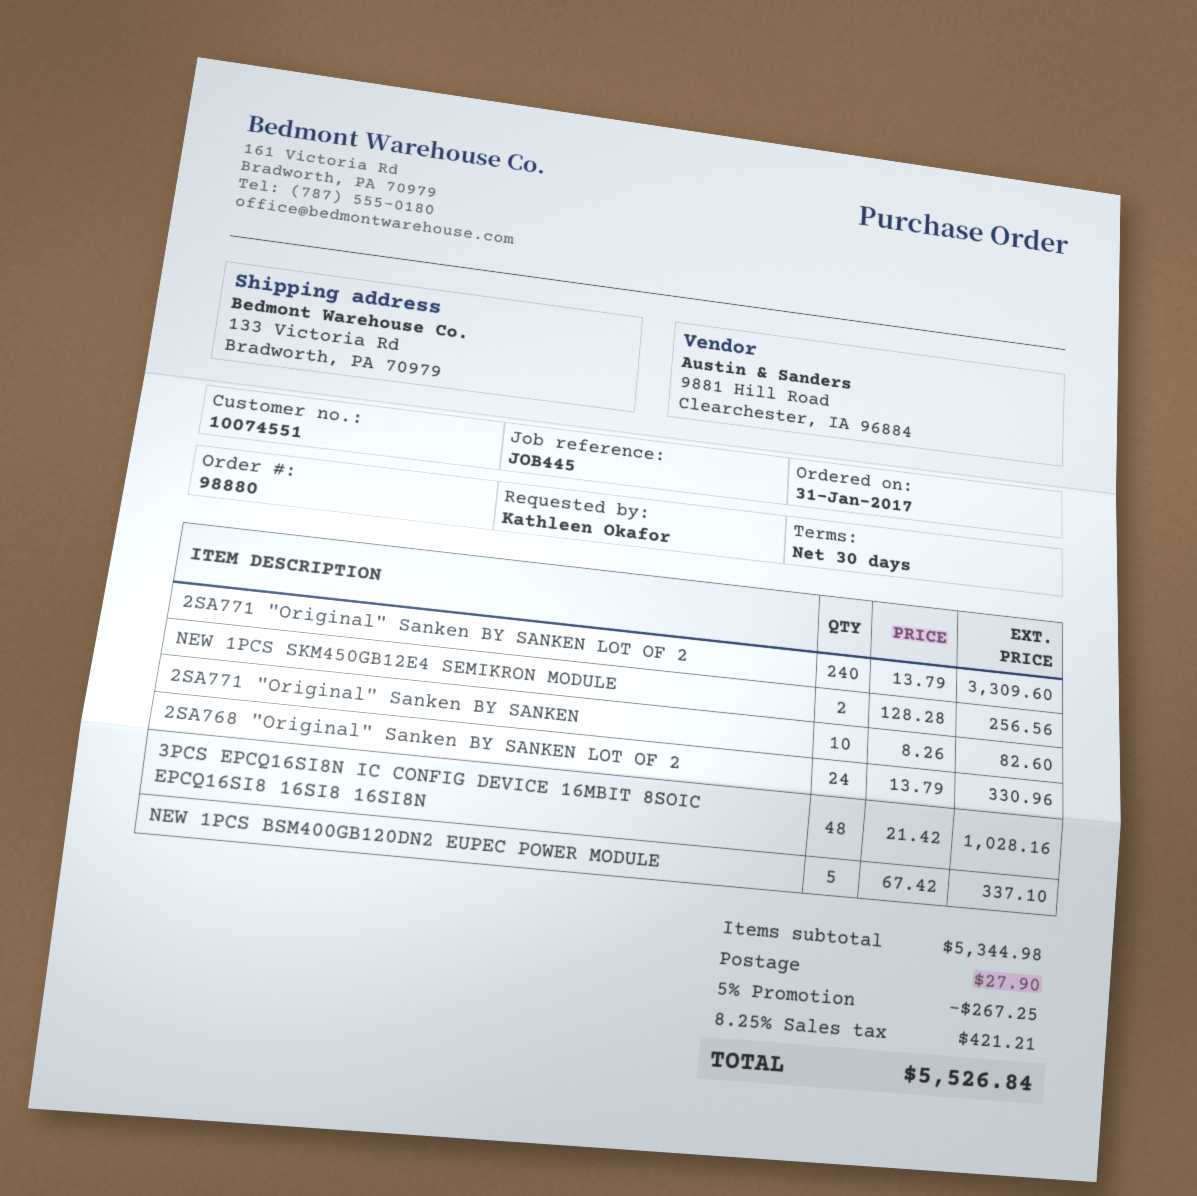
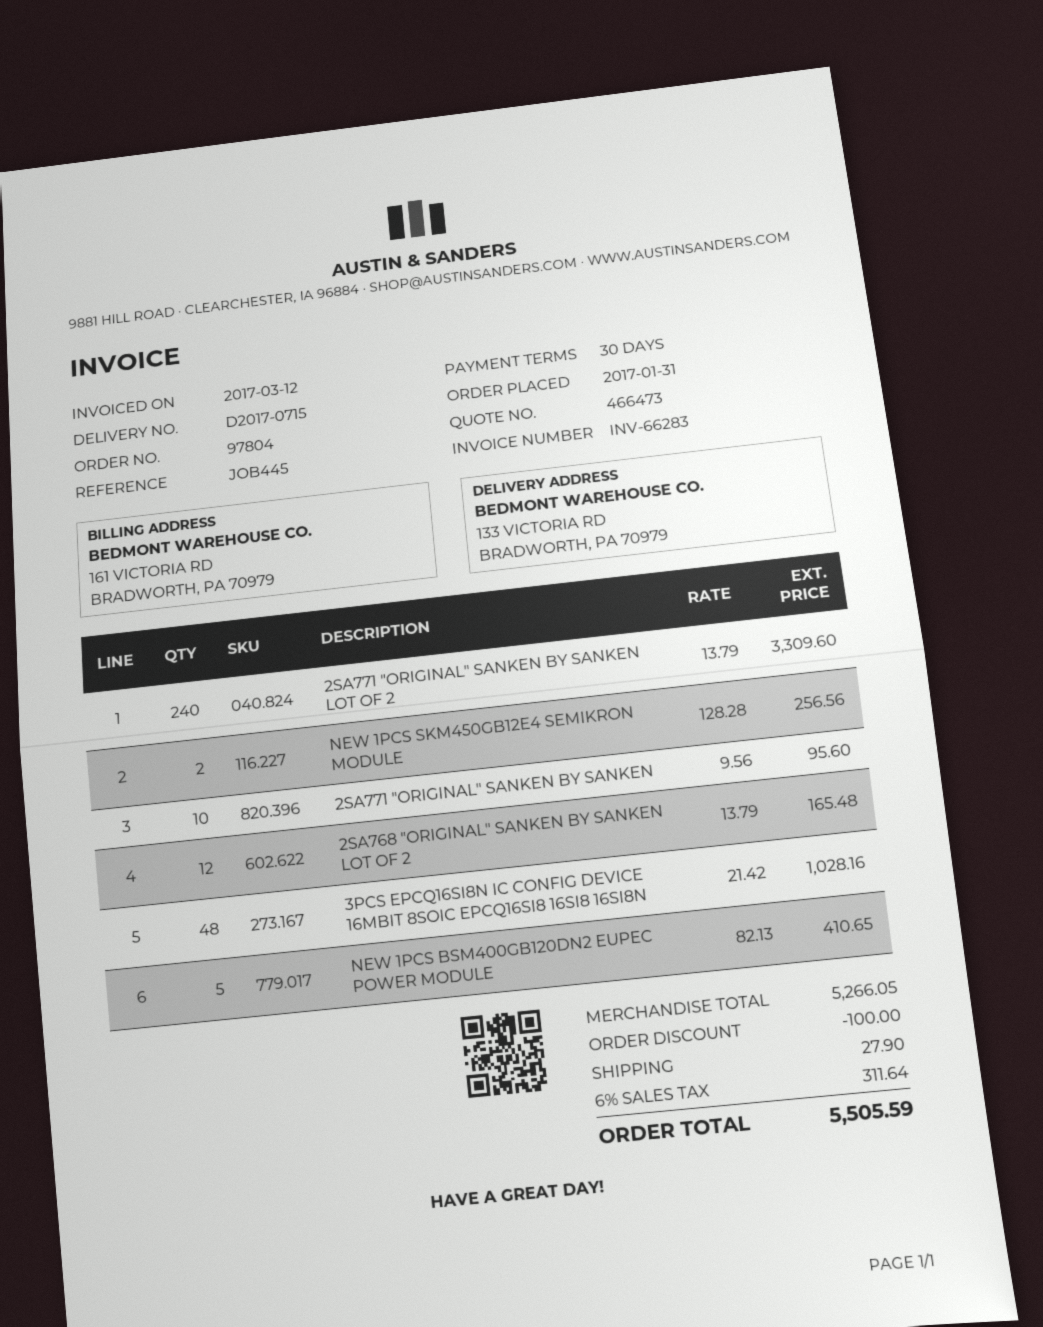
order number: 98880 -> 97804
2SA771 "Original" Sanken BY SANKEN: 10 x 8.26 = 82.60 -> 10 x 9.56 = 95.60
2SA768 "Original" Sanken BY SANKEN LOT OF 2: 24 x 13.79 = 330.96 -> 12 x 13.79 = 165.48
NEW 1PCS BSM400GB120DN2 EUPEC POWER MODULE: 5 x 67.42 = 337.10 -> 5 x 82.13 = 410.65
subtotal: 5344.98 -> 5266.05
discount: 267.25 -> 100.00
tax: 8.25% = 421.21 -> 6% = 311.64
total: 5526.84 -> 5505.59

